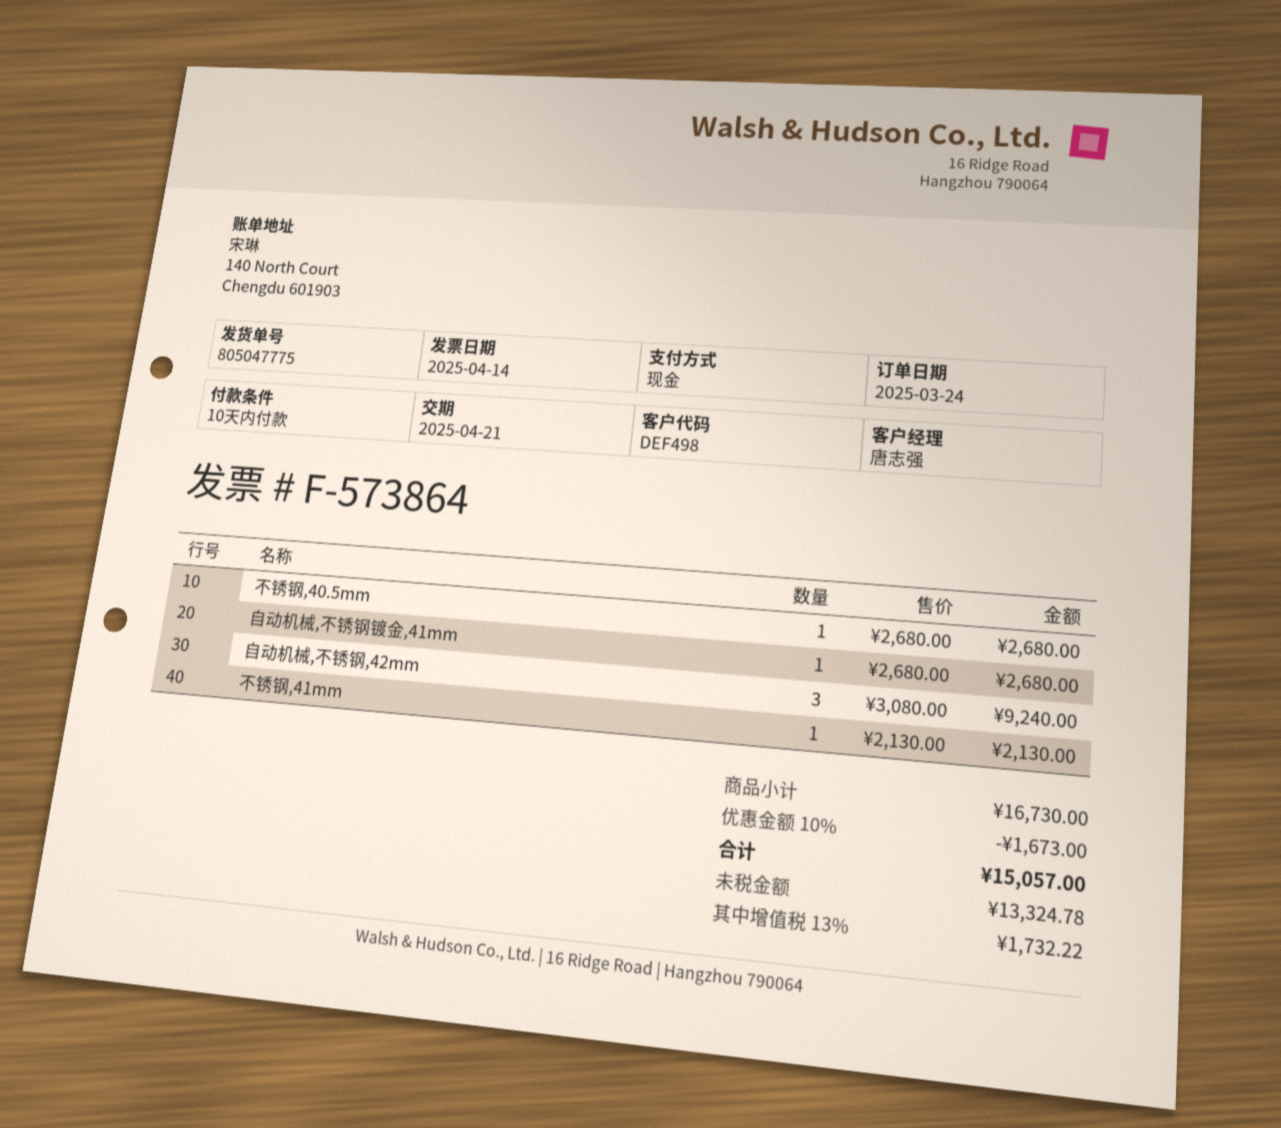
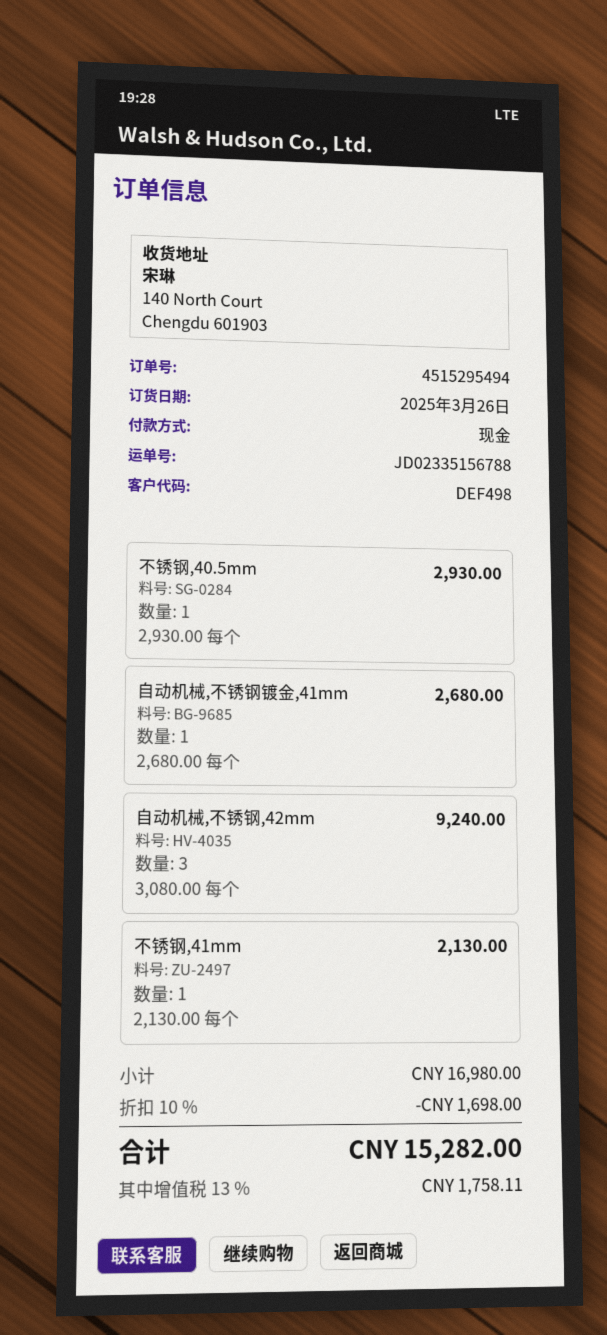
order date: 2025-03-24 -> 2025-03-26
不锈钢,40.5mm: 1 x 2680.00 = 2680.00 -> 1 x 2930.00 = 2930.00
subtotal: 16730.00 -> 16980.00
discount: 10% = 1673.00 -> 10% = 1698.00
tax: 13% = 1732.22 -> 13% = 1758.11
total: 15057.00 -> 15282.00

